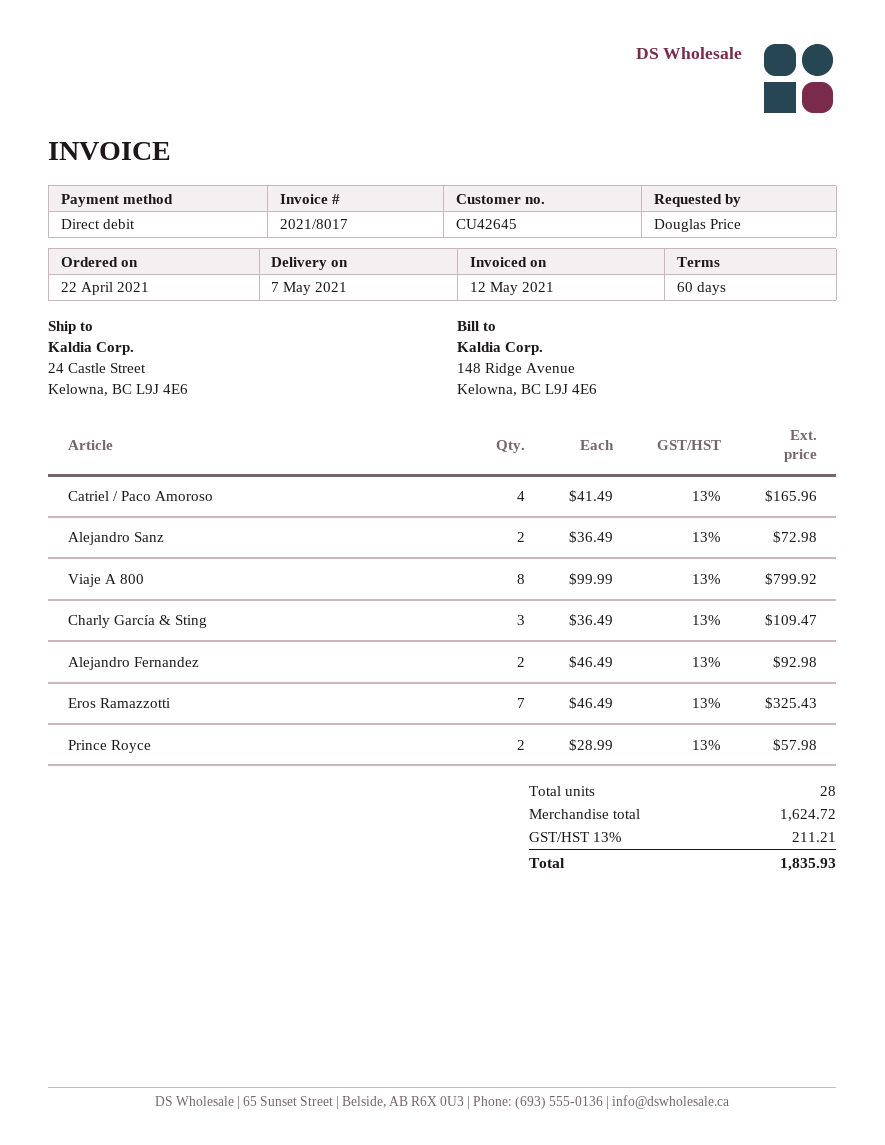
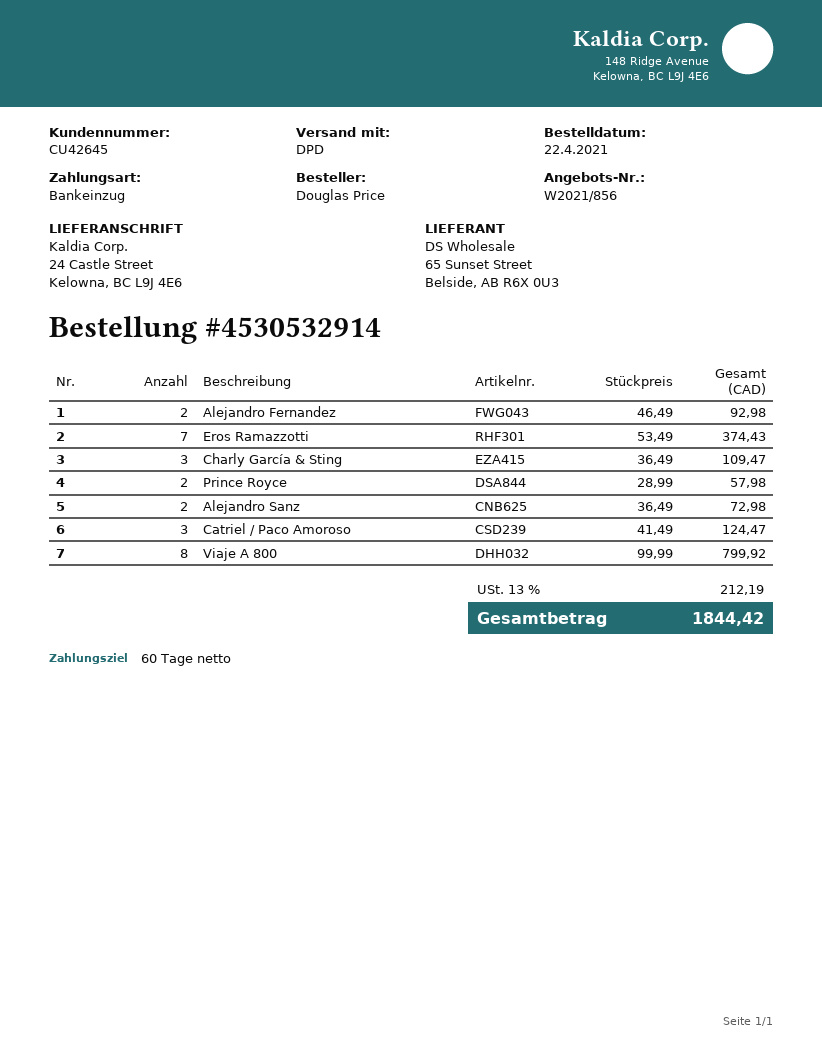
Catriel / Paco Amoroso: 4 x 41.49 = 165.96 -> 3 x 41.49 = 124.47
Eros Ramazzotti: 7 x 46.49 = 325.43 -> 7 x 53.49 = 374.43
tax: 13% = 211.21 -> 13% = 212.19
total: 1835.93 -> 1844.42

